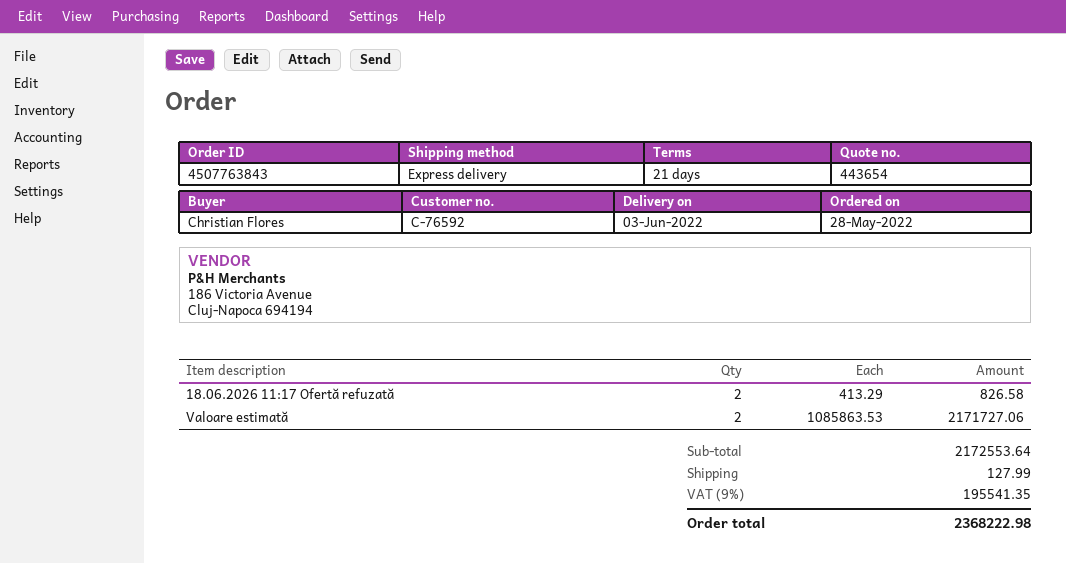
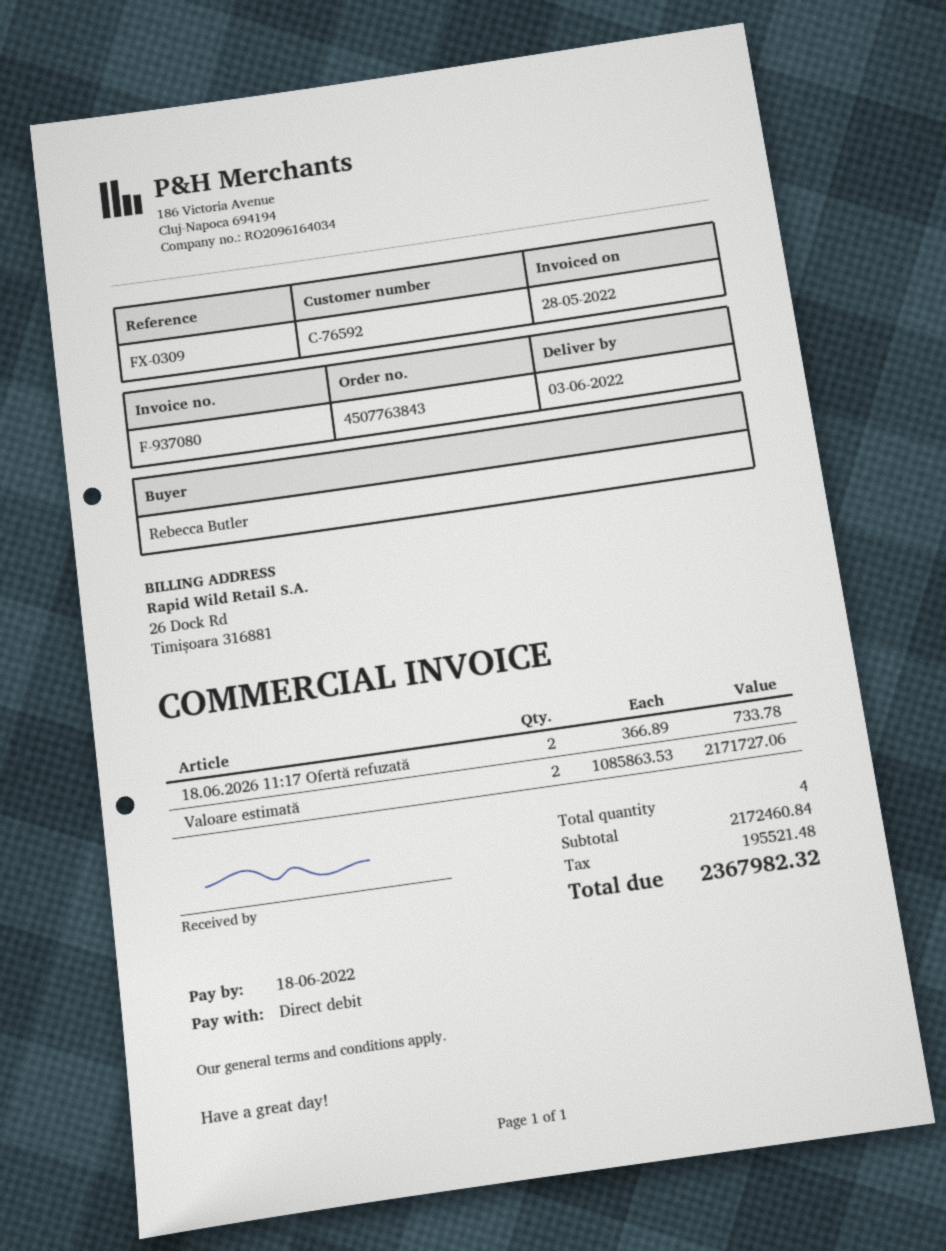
ordered by: Christian Flores -> Rebecca Butler
18.06.2026 11:17 Ofertă refuzată: 2 x 413.29 = 826.58 -> 2 x 366.89 = 733.78
subtotal: 2172553.64 -> 2172460.84
shipping: 127.99 -> none
tax: 195541.35 -> 195521.48
total: 2368222.98 -> 2367982.32

